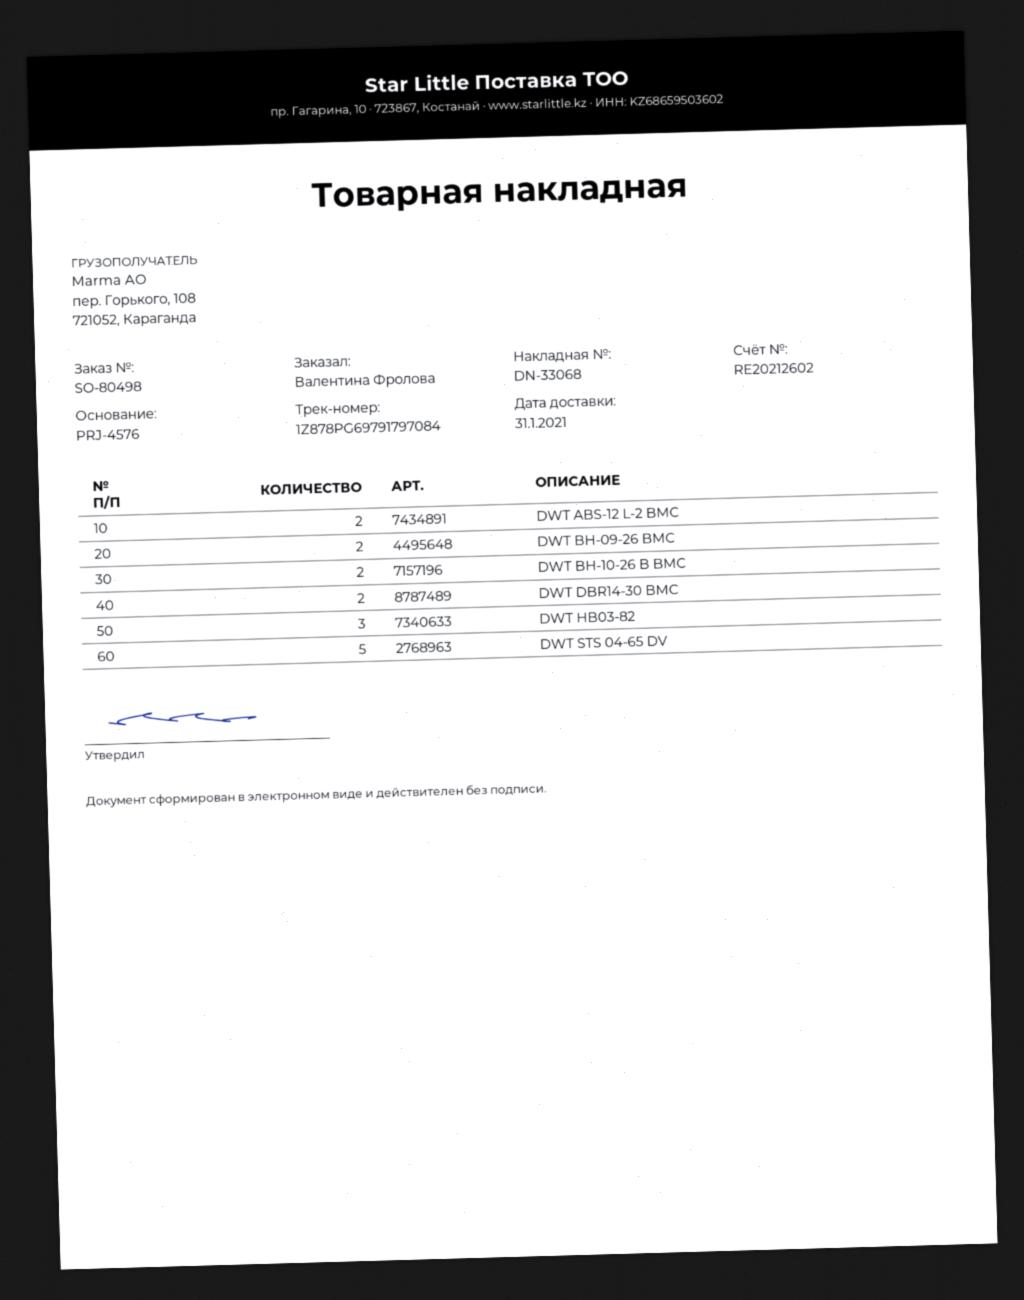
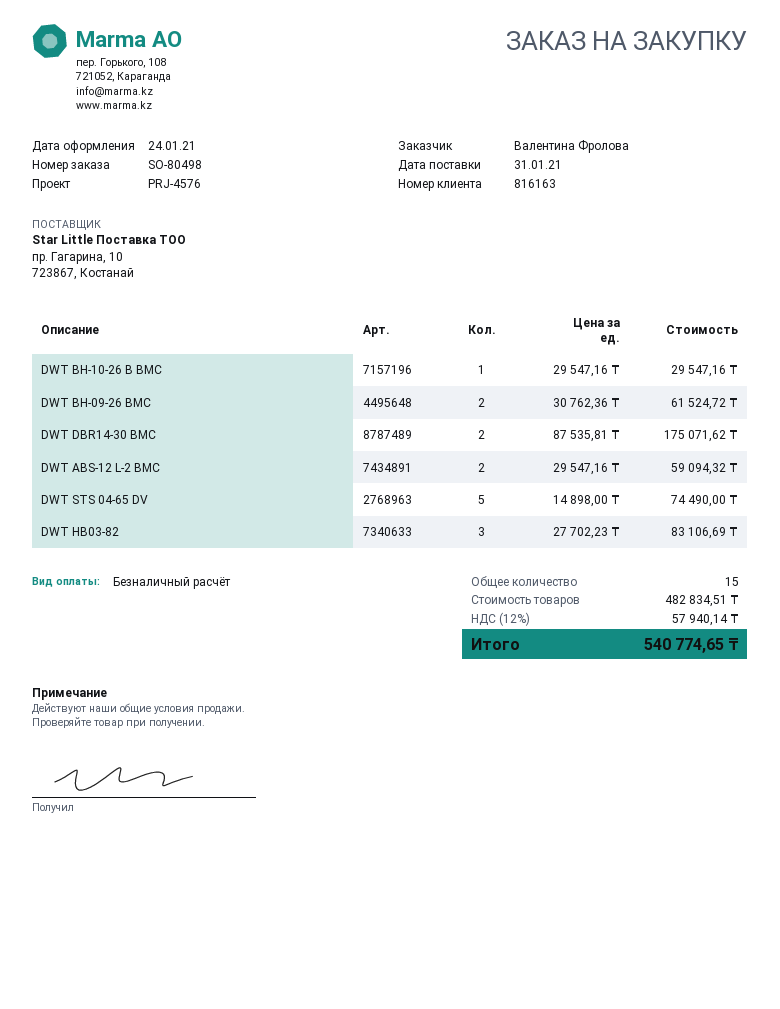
DWT BH-10-26 B BMC: 2 -> 1

